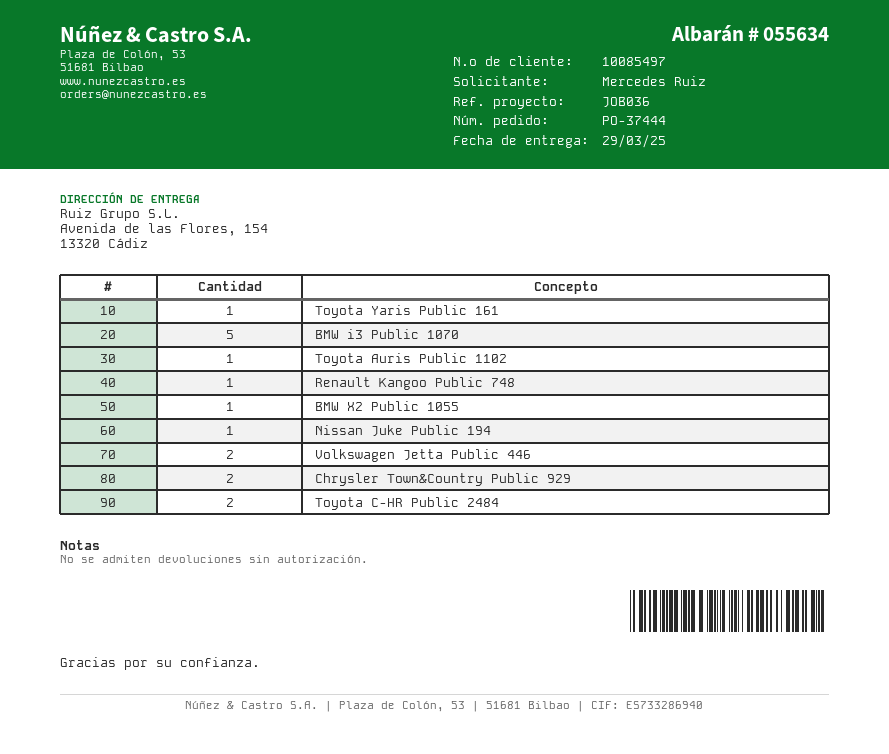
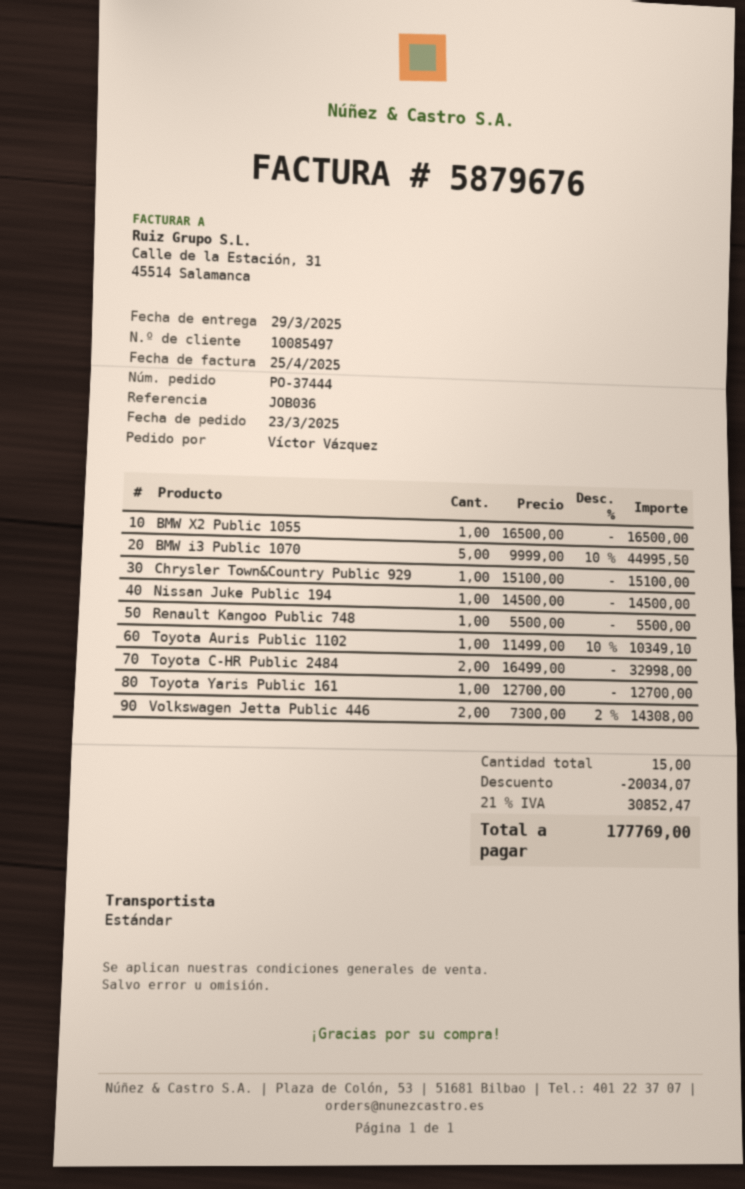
ordered by: Mercedes Ruiz -> Víctor Vázquez
Chrysler Town&Country Public 929: 2 -> 1

